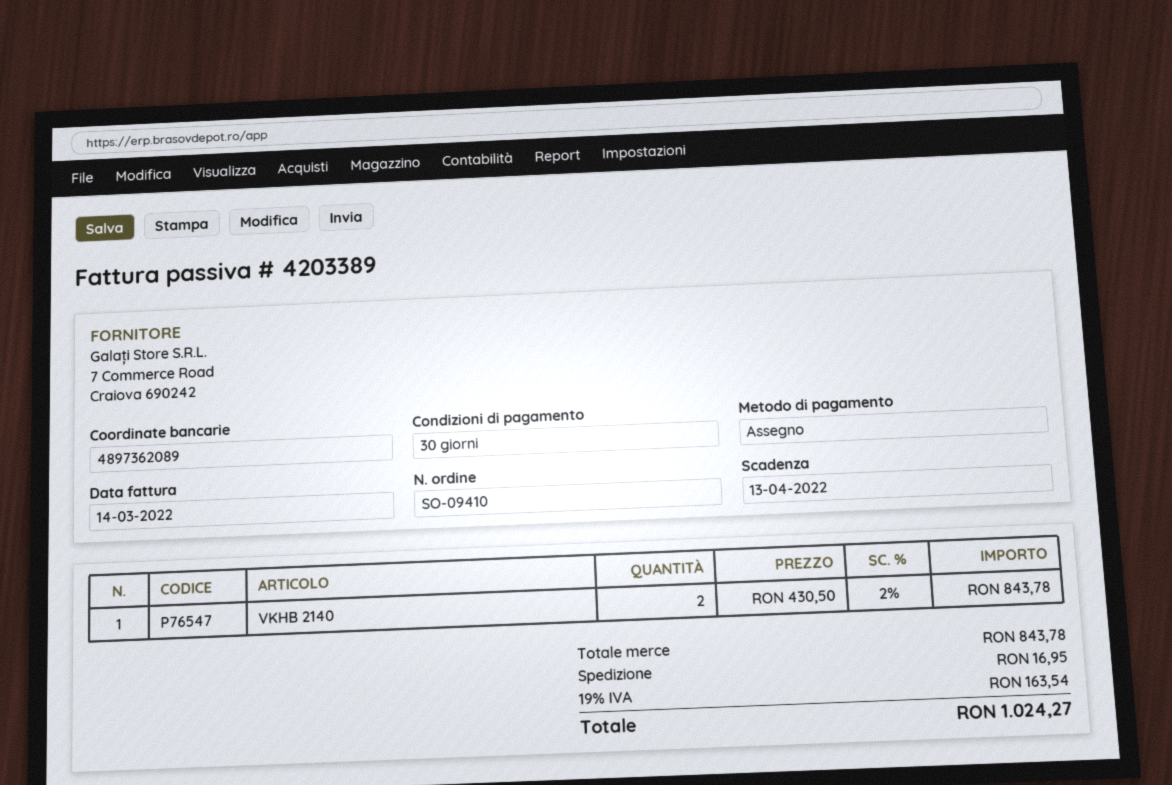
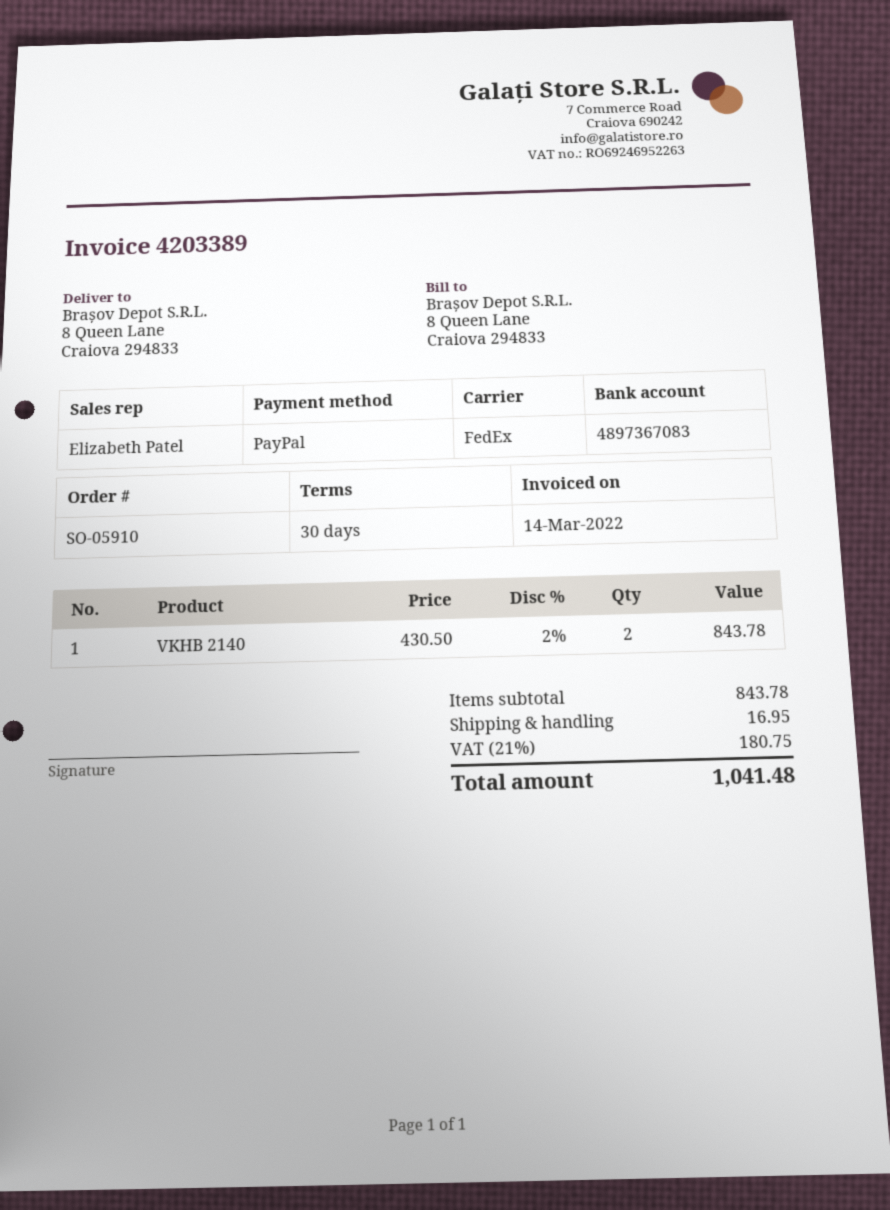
order number: SO-09410 -> SO-05910
payment method: cheque -> PayPal
bank account: 4897362089 -> 4897367083
tax: 19% = 163.54 -> 21% = 180.75
total: 1024.27 -> 1041.48

